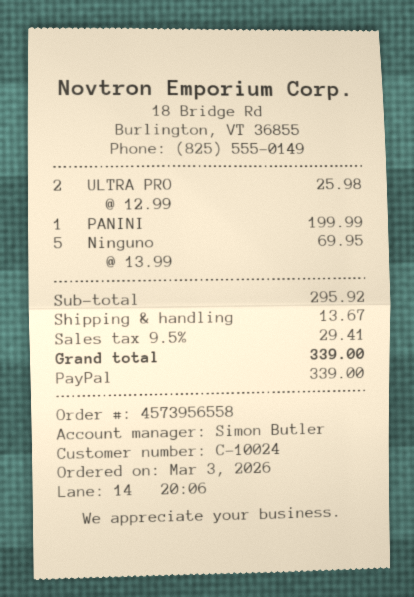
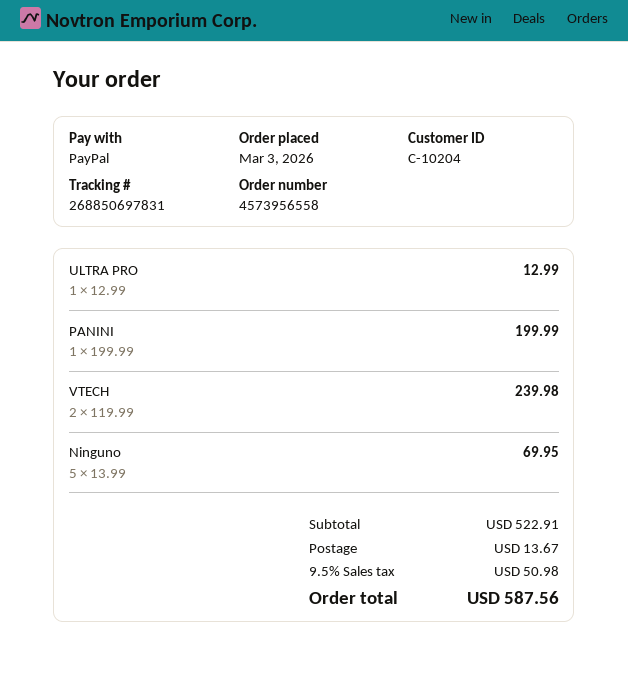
customer number: C-10024 -> C-10204
ULTRA PRO: 2 x 12.99 = 25.98 -> 1 x 12.99 = 12.99
VTECH: none -> 2 x 119.99 = 239.98
subtotal: 295.92 -> 522.91
tax: 9.5% = 29.41 -> 9.5% = 50.98
total: 339.00 -> 587.56

